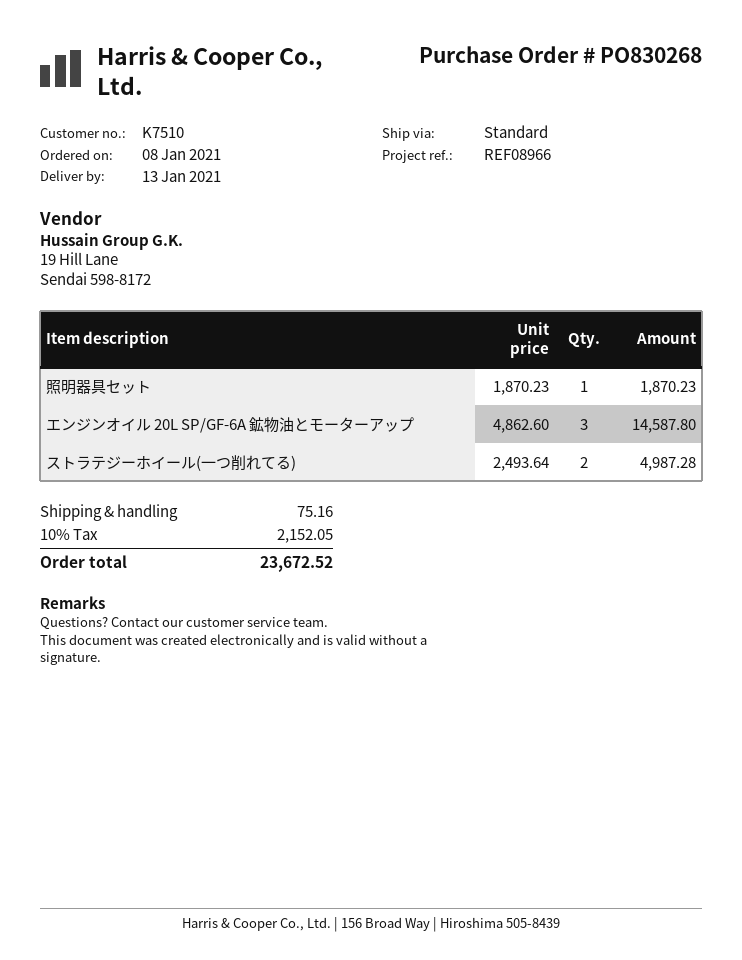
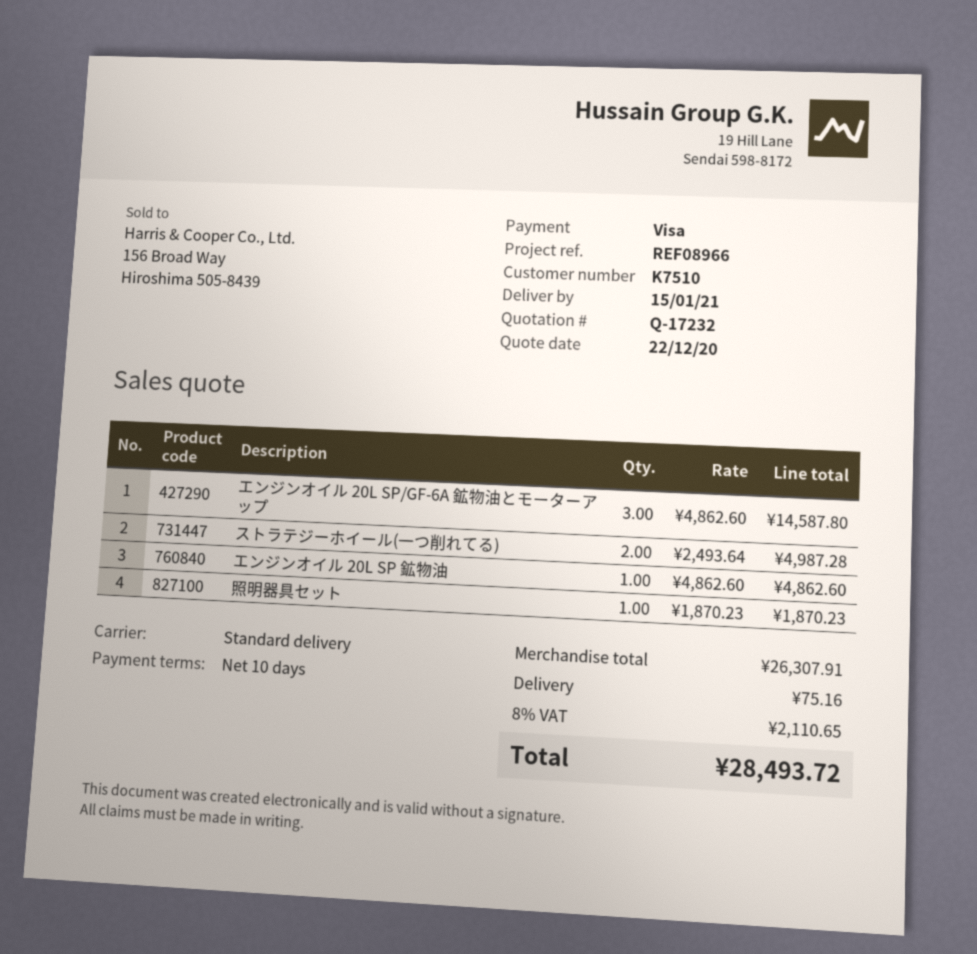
delivery date: 2021-01-13 -> 2021-01-15
エンジンオイル 20L SP 鉱物油: none -> 1 x 4862.60 = 4862.60
tax: 10% = 2152.05 -> 8% = 2110.65
total: 23672.52 -> 28493.72

